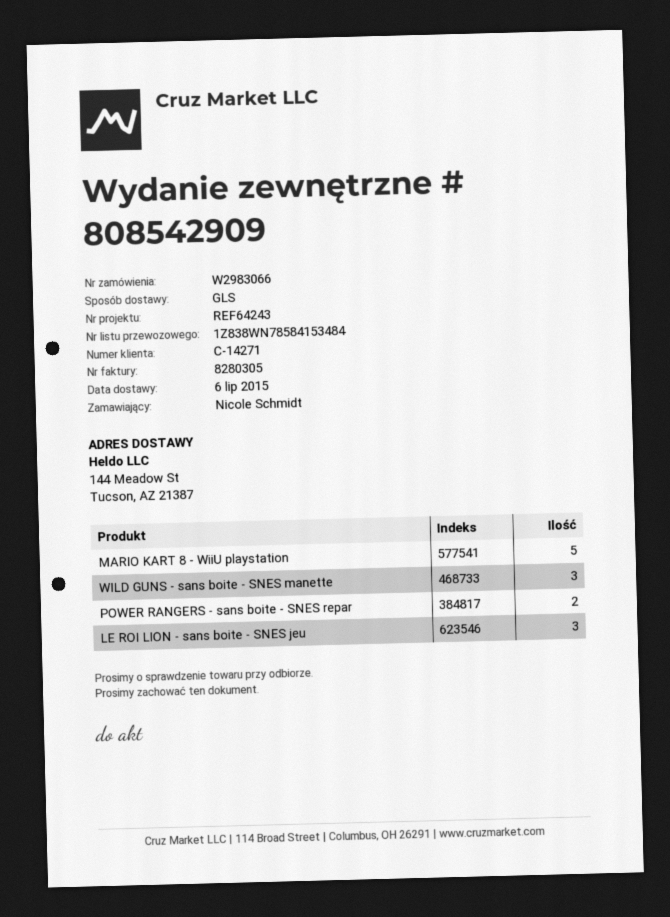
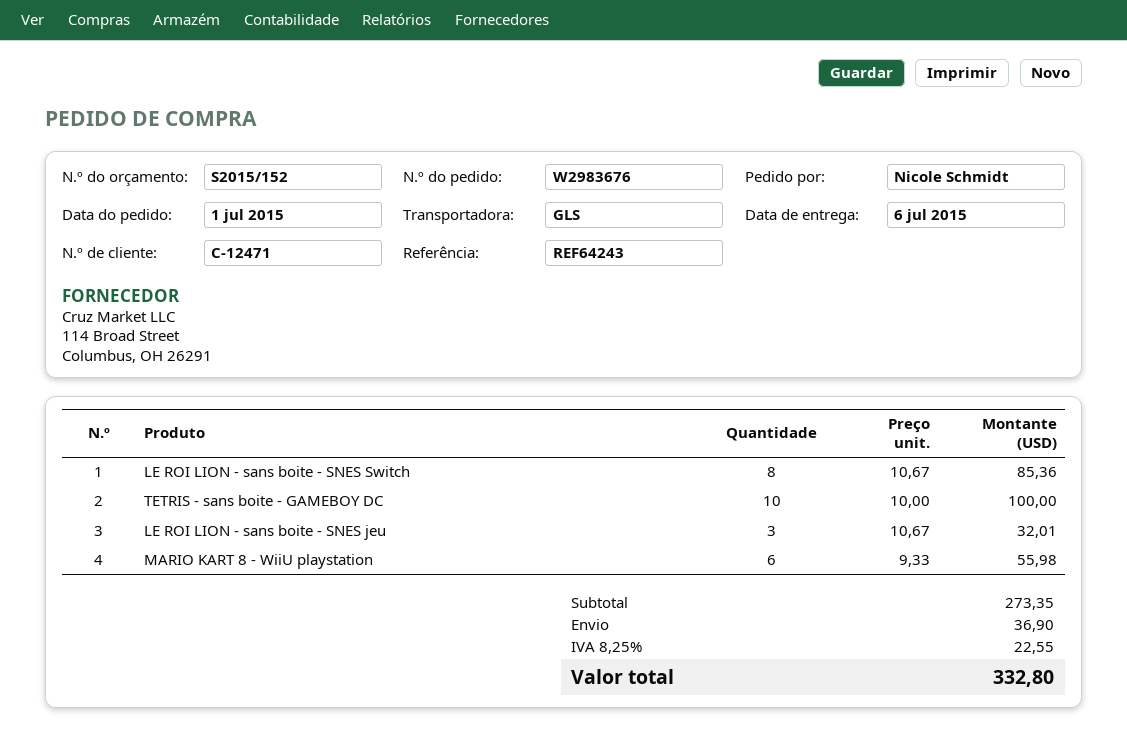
order number: W2983066 -> W2983676
customer number: C-14271 -> C-12471
MARIO KART 8 - WiiU playstation: 5 -> 6
WILD GUNS - sans boite - SNES manette: 3 -> none
POWER RANGERS - sans boite - SNES repar: 2 -> none
LE ROI LION - sans boite - SNES Switch: none -> 8
TETRIS - sans boite - GAMEBOY DC: none -> 10

